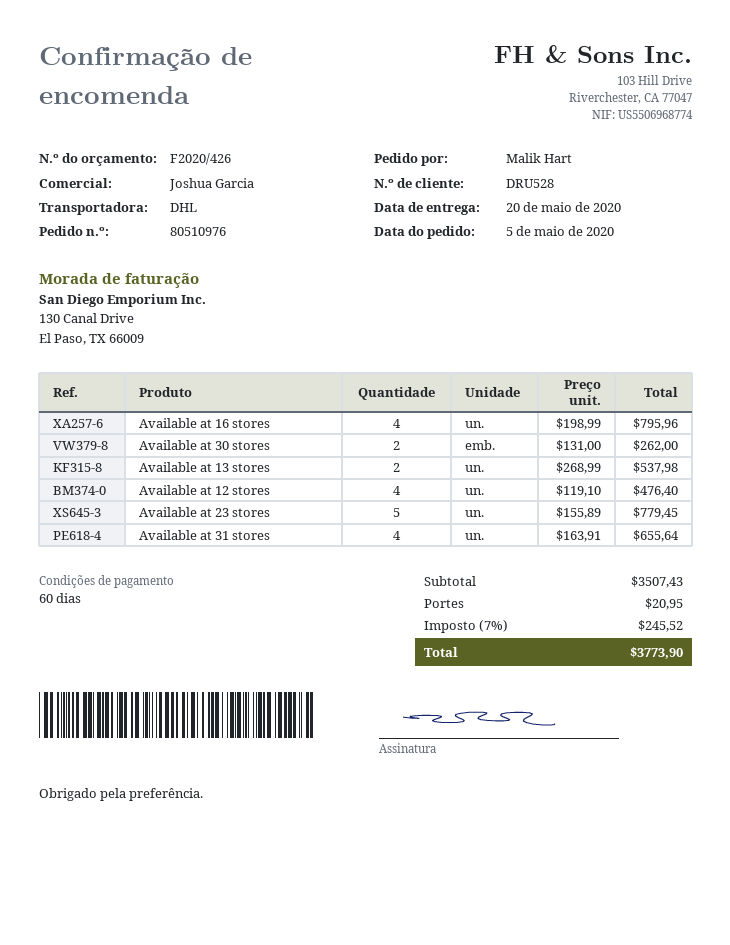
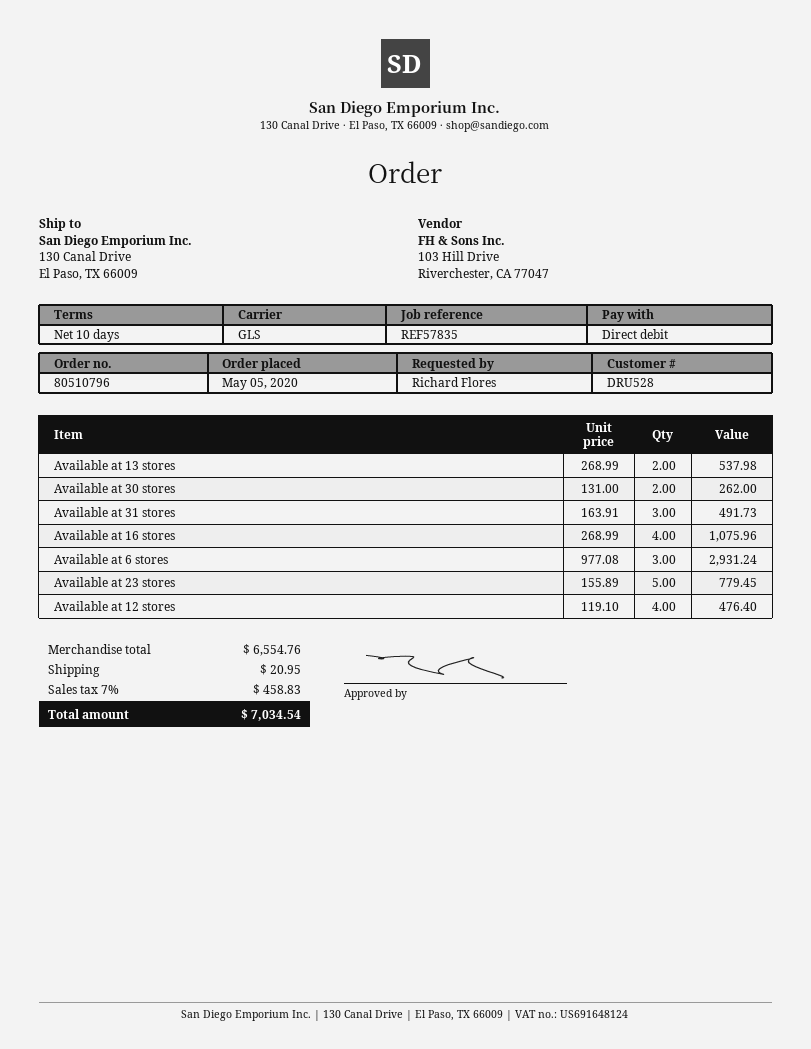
order number: 80510976 -> 80510796
payment terms: 60 days -> 10 days
ordered by: Malik Hart -> Richard Flores
shipping method: DHL -> GLS
Available at 16 stores: 4 x 198.99 = 795.96 -> 4 x 268.99 = 1075.96
Available at 31 stores: 4 x 163.91 = 655.64 -> 3 x 163.91 = 491.73
Available at 6 stores: none -> 3 x 977.08 = 2931.24
subtotal: 3507.43 -> 6554.76
tax: 7% = 245.52 -> 7% = 458.83
total: 3773.90 -> 7034.54

